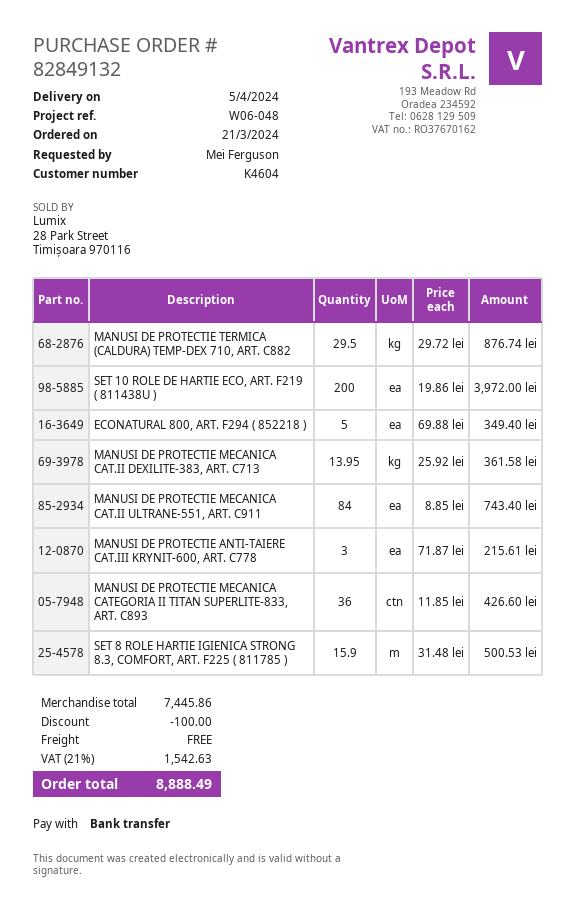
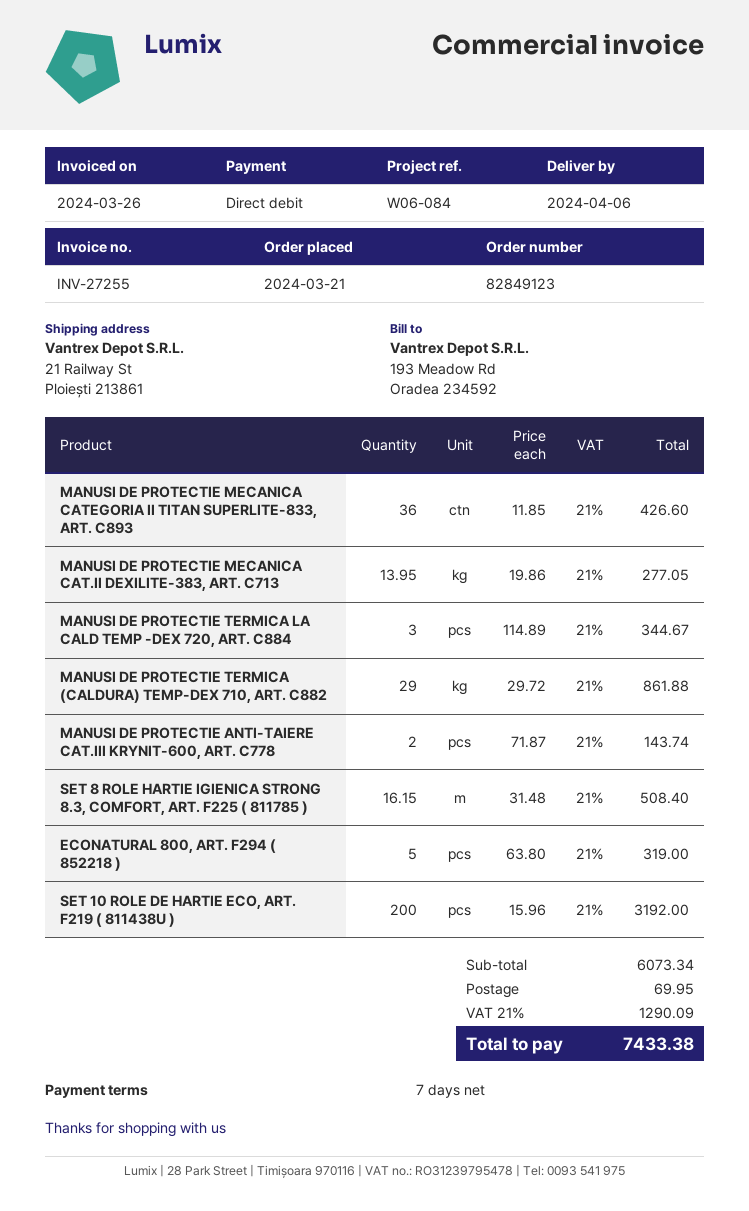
order number: 82849132 -> 82849123
delivery date: 2024-04-05 -> 2024-04-06
reference: W06-048 -> W06-084
payment method: bank transfer -> direct debit
MANUSI DE PROTECTIE TERMICA (CALDURA) TEMP-DEX 710, ART. C882: 29.5 x 29.72 = 876.74 -> 29 x 29.72 = 861.88
SET 10 ROLE DE HARTIE ECO, ART. F219 ( 811438U ): 200 x 19.86 = 3972.00 -> 200 x 15.96 = 3192.00
ECONATURAL 800, ART. F294 ( 852218 ): 5 x 69.88 = 349.40 -> 5 x 63.80 = 319.00
MANUSI DE PROTECTIE MECANICA CAT.II DEXILITE-383, ART. C713: 13.95 x 25.92 = 361.58 -> 13.95 x 19.86 = 277.05
MANUSI DE PROTECTIE MECANICA CAT.II ULTRANE-551, ART. C911: 84 x 8.85 = 743.40 -> none
MANUSI DE PROTECTIE ANTI-TAIERE CAT.III KRYNIT-600, ART. C778: 3 x 71.87 = 215.61 -> 2 x 71.87 = 143.74
SET 8 ROLE HARTIE IGIENICA STRONG 8.3, COMFORT, ART. F225 ( 811785 ): 15.9 x 31.48 = 500.53 -> 16.15 x 31.48 = 508.40
MANUSI DE PROTECTIE TERMICA LA CALD TEMP -DEX 720, ART. C884: none -> 3 x 114.89 = 344.67
subtotal: 7445.86 -> 6073.34
discount: 100.00 -> none
shipping: 0.00 -> 69.95
tax: 21% = 1542.63 -> 21% = 1290.09
total: 8888.49 -> 7433.38

